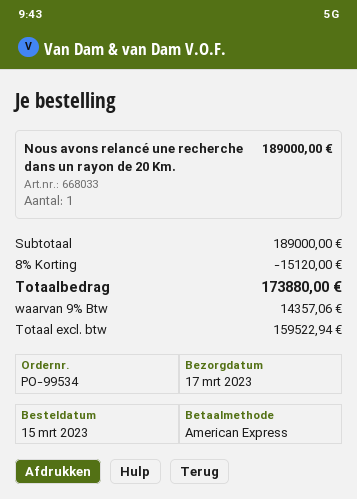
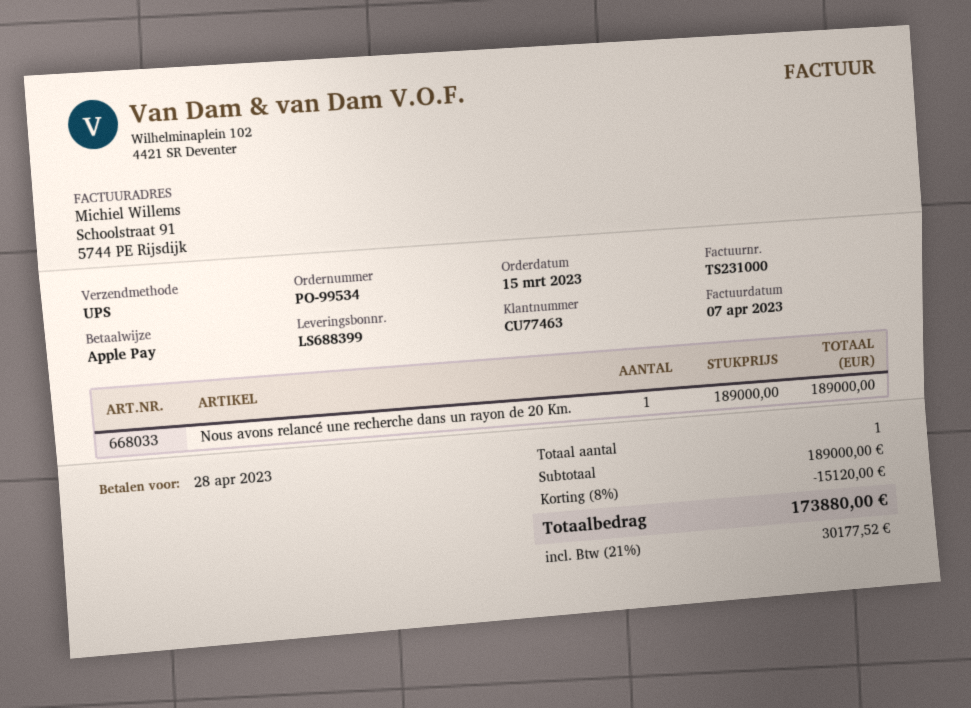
payment method: American Express -> Apple Pay
tax: 9% = 14357.06 -> 21% = 30177.52

